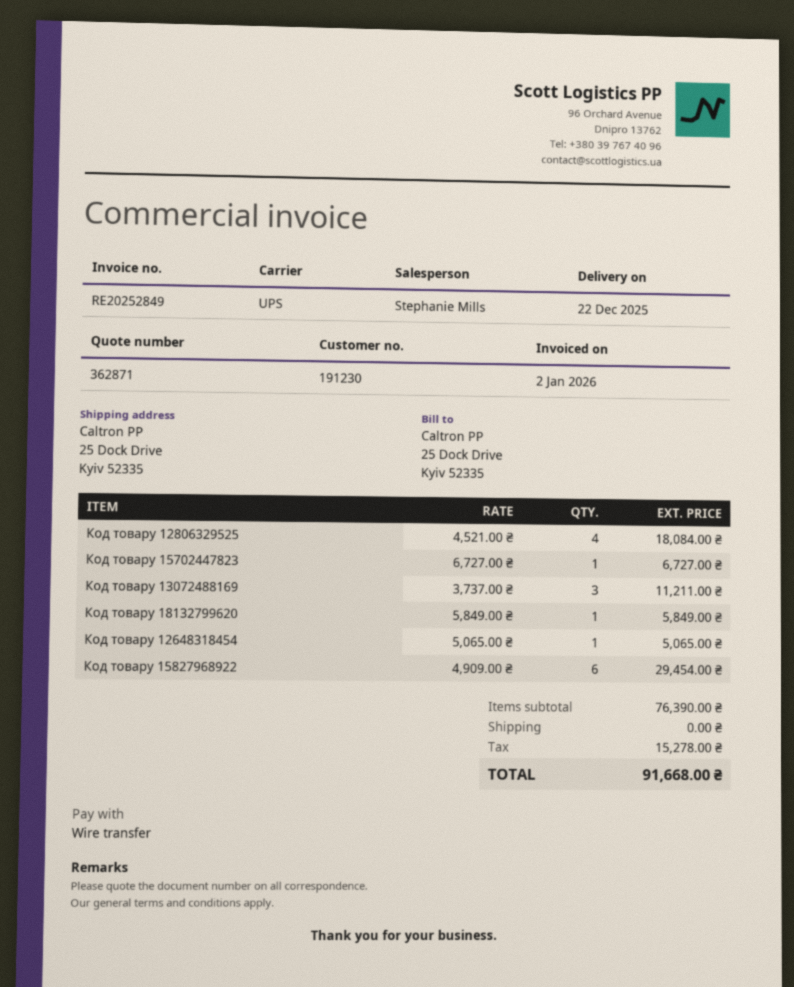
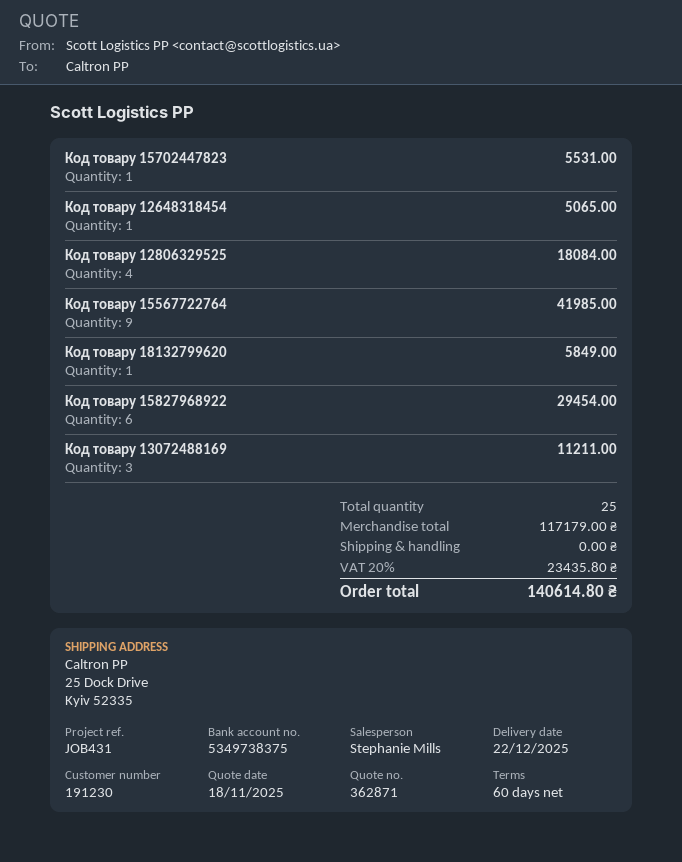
Код товару 15702447823: 1 for 6727.00 -> 1 for 5531.00
Код товару 15567722764: none -> 9 for 41985.00
subtotal: 76390.00 -> 117179.00
tax: 15278.00 -> 23435.80
total: 91668.00 -> 140614.80

